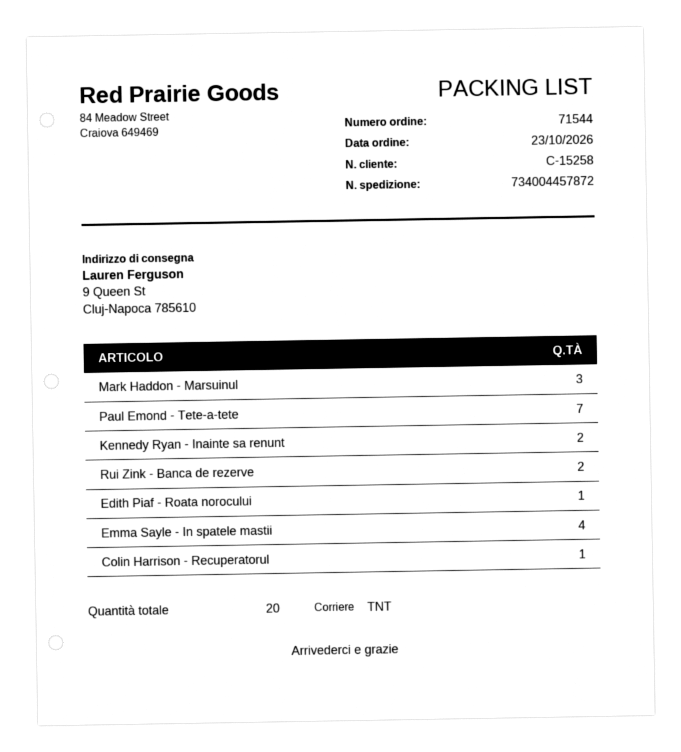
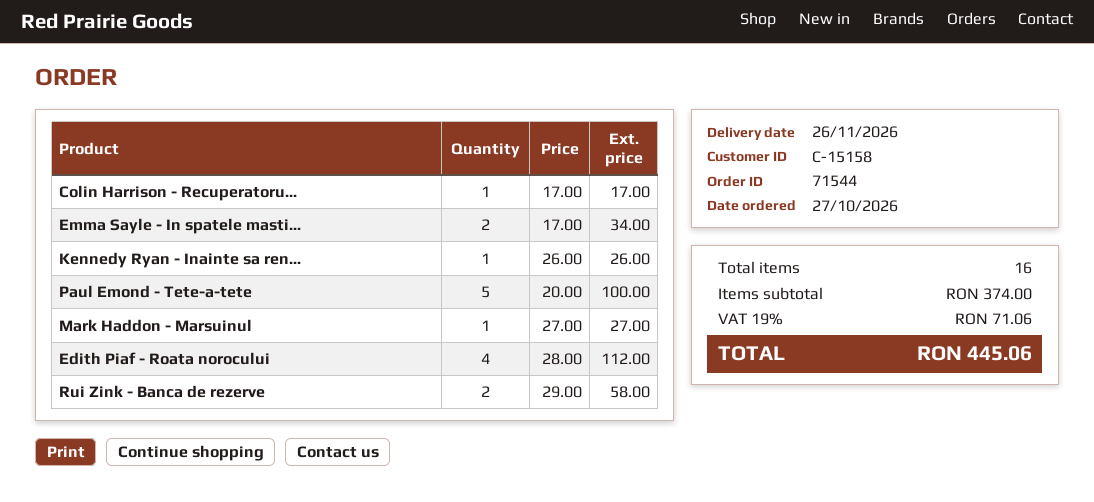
order date: 2026-10-23 -> 2026-10-27
customer number: C-15258 -> C-15158
Mark Haddon - Marsuinul: 3 -> 1
Paul Emond - Tete-a-tete: 7 -> 5
Kennedy Ryan - Inainte sa renunt: 2 -> 1
Edith Piaf - Roata norocului: 1 -> 4
Emma Sayle - In spatele mastii: 4 -> 2
total quantity: 20 -> 16

